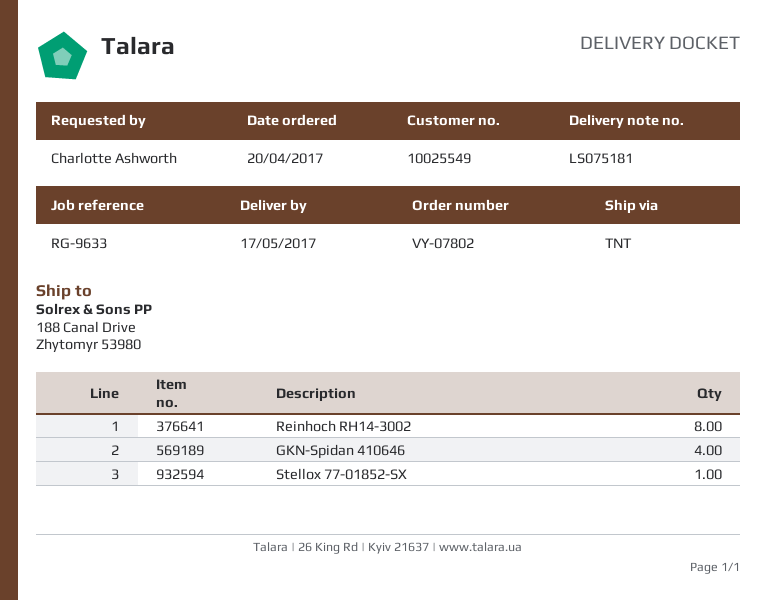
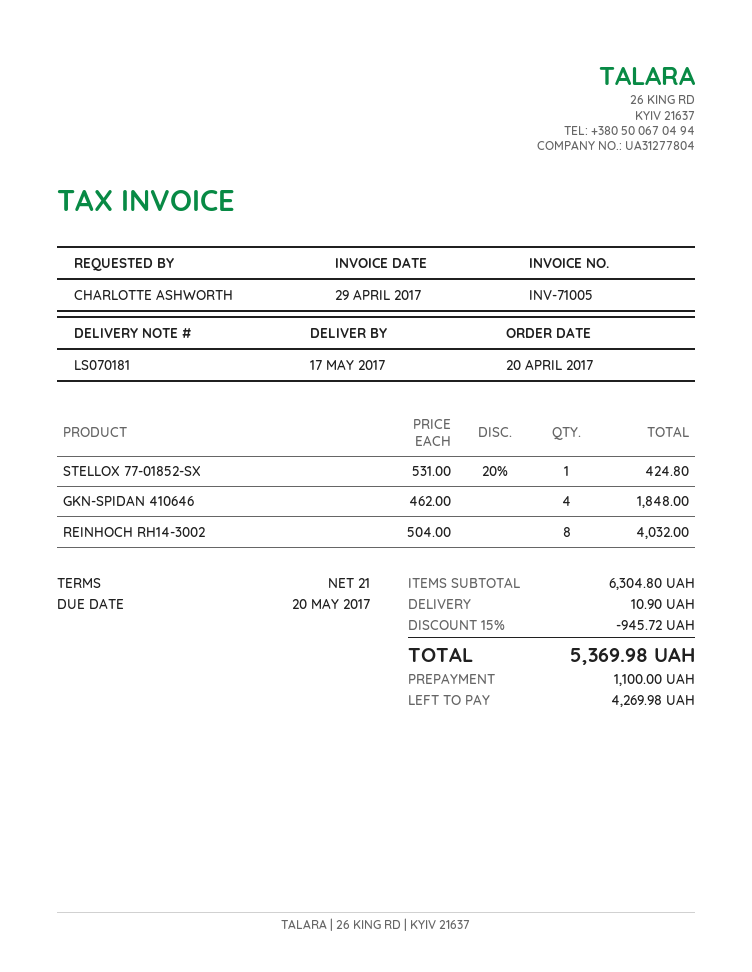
delivery note number: LS075181 -> LS070181

